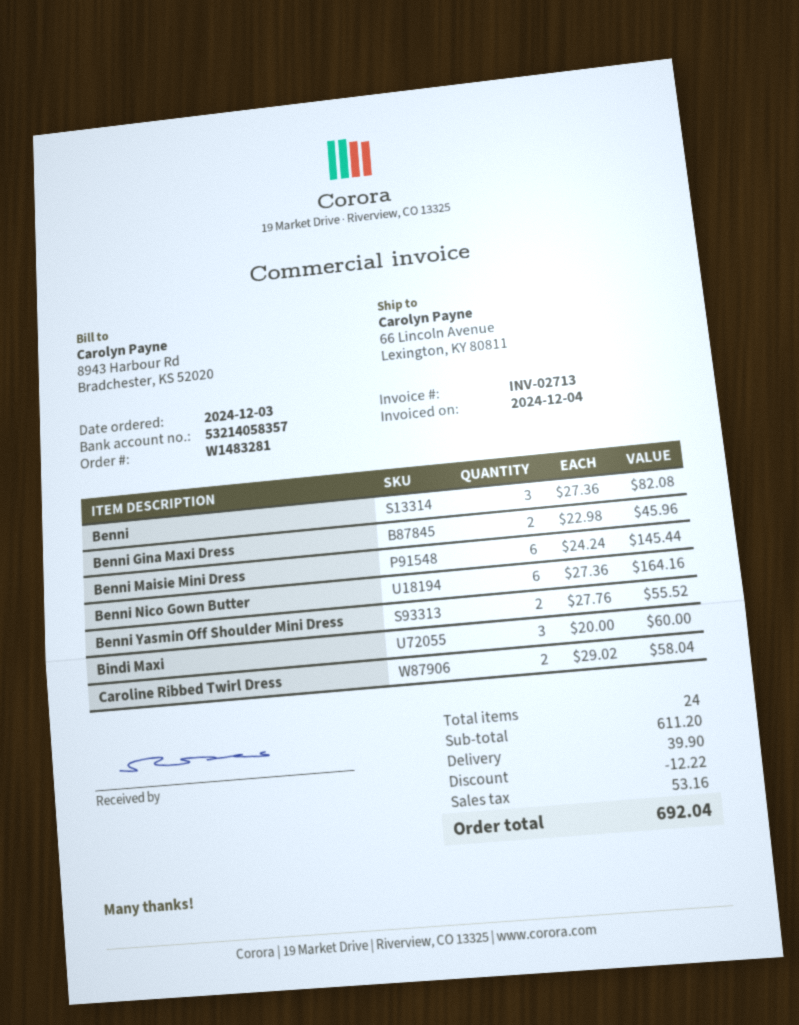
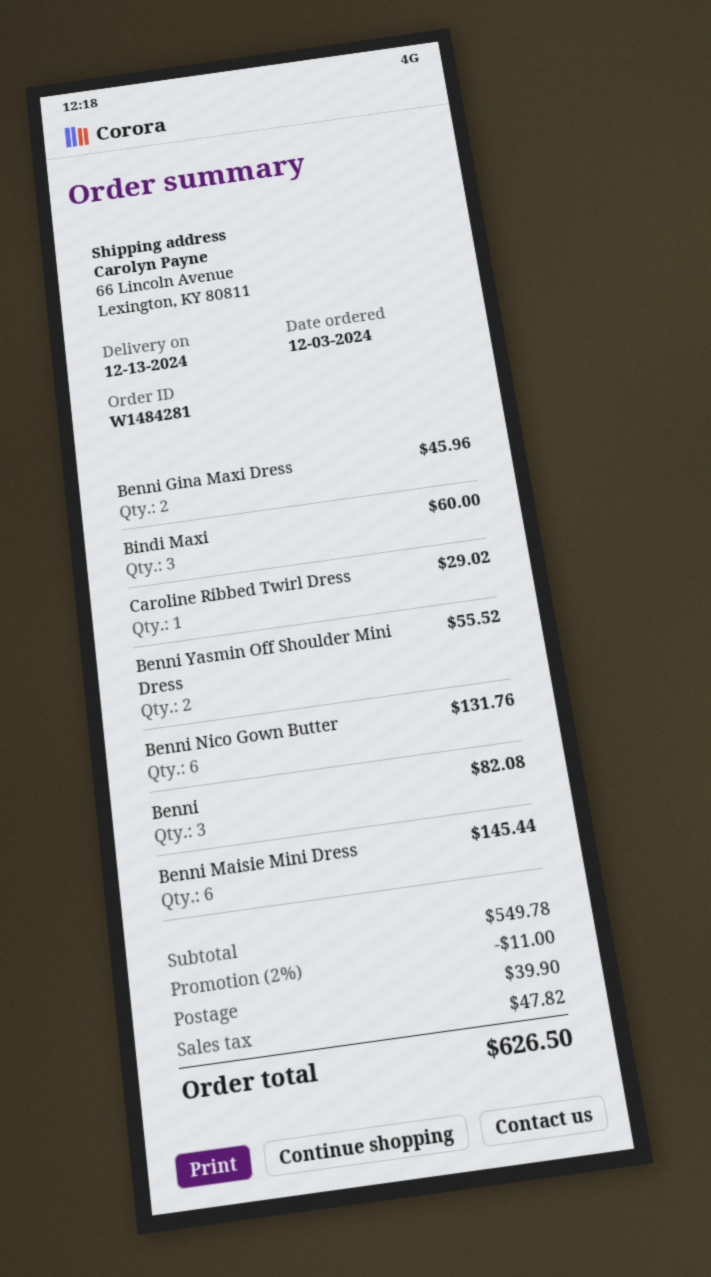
order number: W1483281 -> W1484281
Benni Nico Gown Butter: 6 for 164.16 -> 6 for 131.76
Caroline Ribbed Twirl Dress: 2 for 58.04 -> 1 for 29.02
subtotal: 611.20 -> 549.78
discount: 12.22 -> 11.00
tax: 53.16 -> 47.82
total: 692.04 -> 626.50

